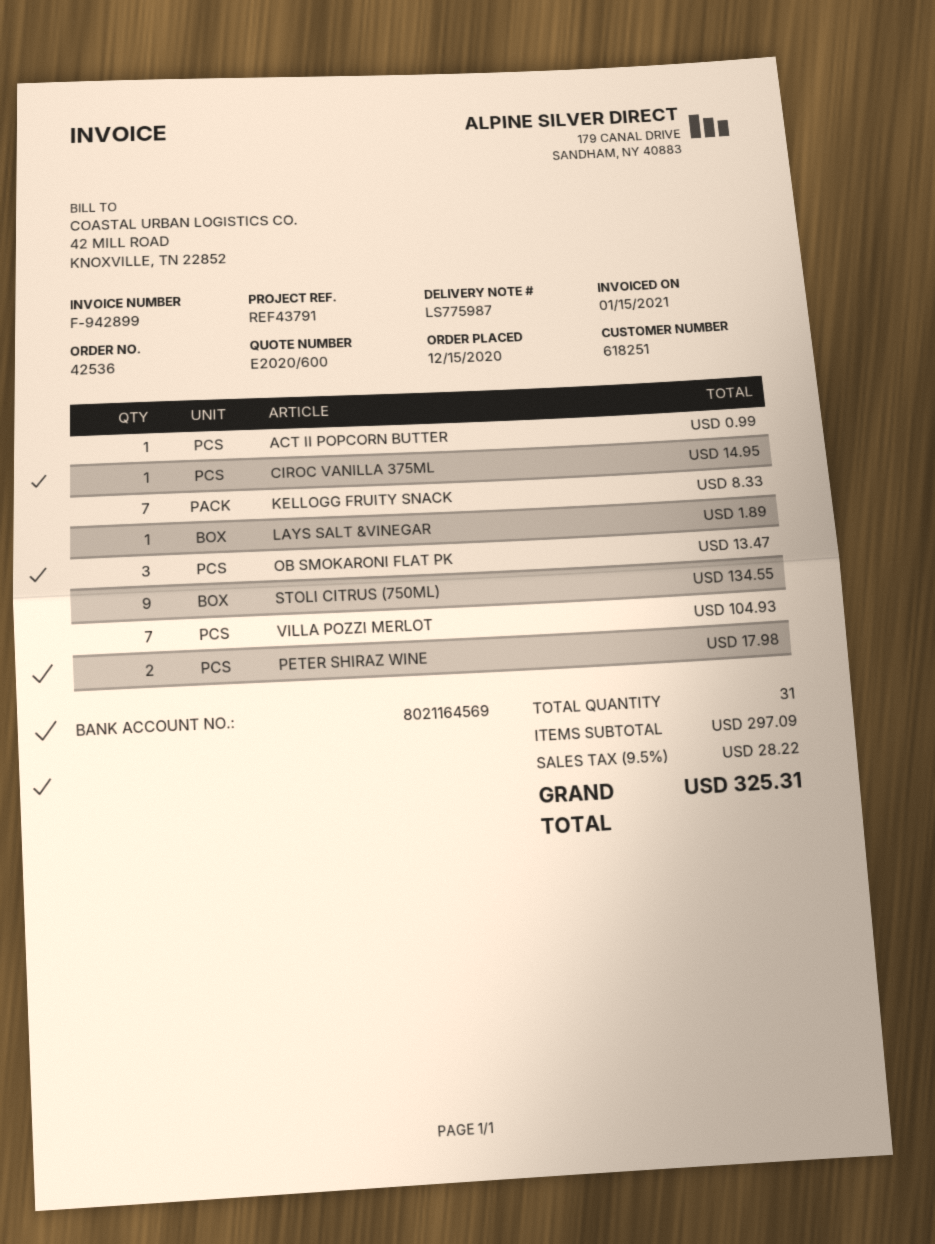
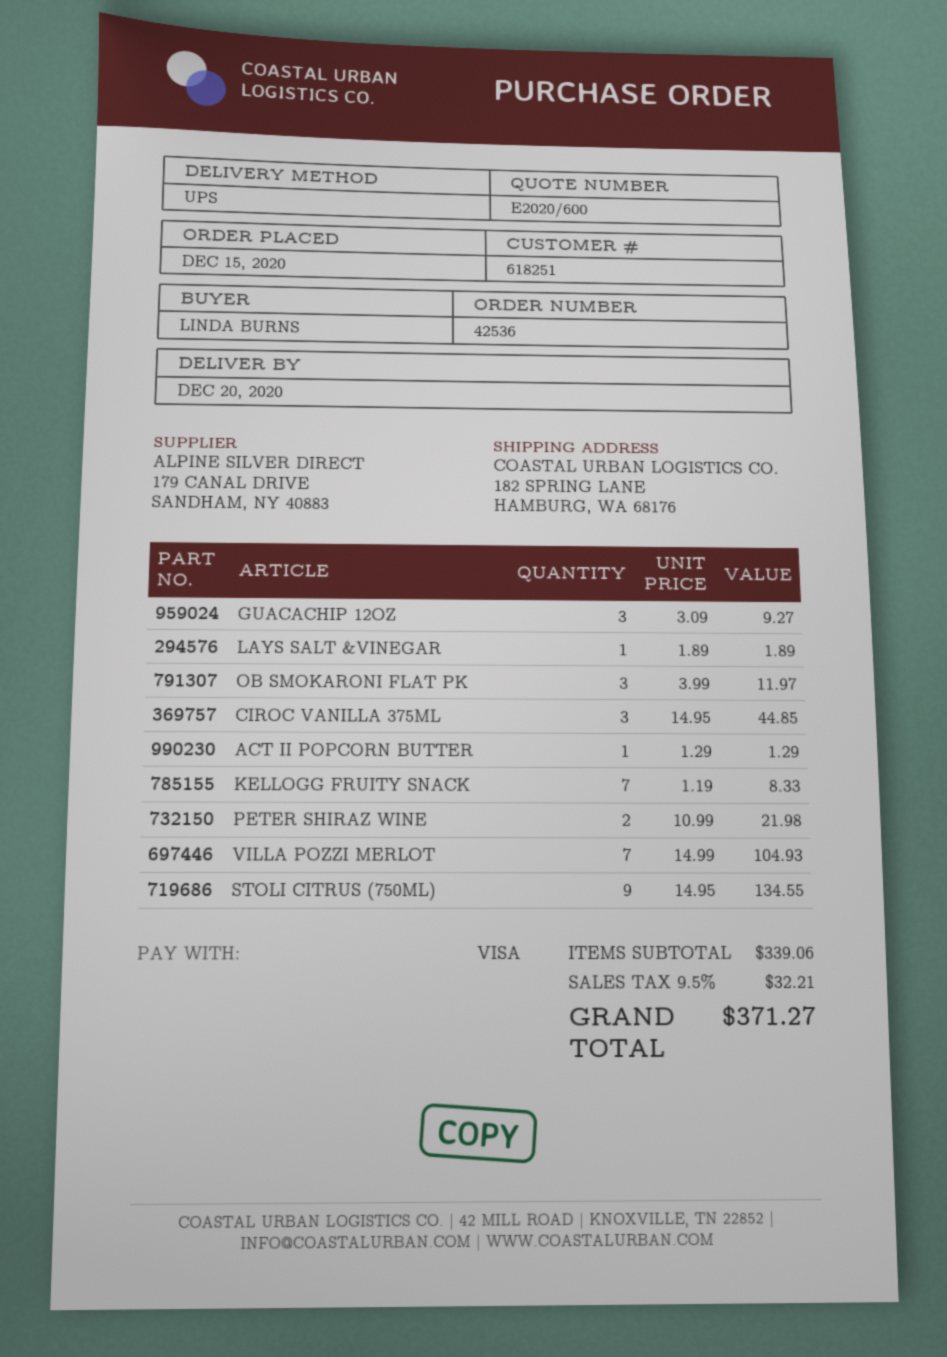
ACT II POPCORN BUTTER: 1 for 0.99 -> 1 for 1.29
CIROC VANILLA 375ML: 1 for 14.95 -> 3 for 44.85
OB SMOKARONI FLAT PK: 3 for 13.47 -> 3 for 11.97
PETER SHIRAZ WINE: 2 for 17.98 -> 2 for 21.98
GUACACHIP 12OZ: none -> 3 for 9.27
subtotal: 297.09 -> 339.06
tax: 9.5% = 28.22 -> 9.5% = 32.21
total: 325.31 -> 371.27

